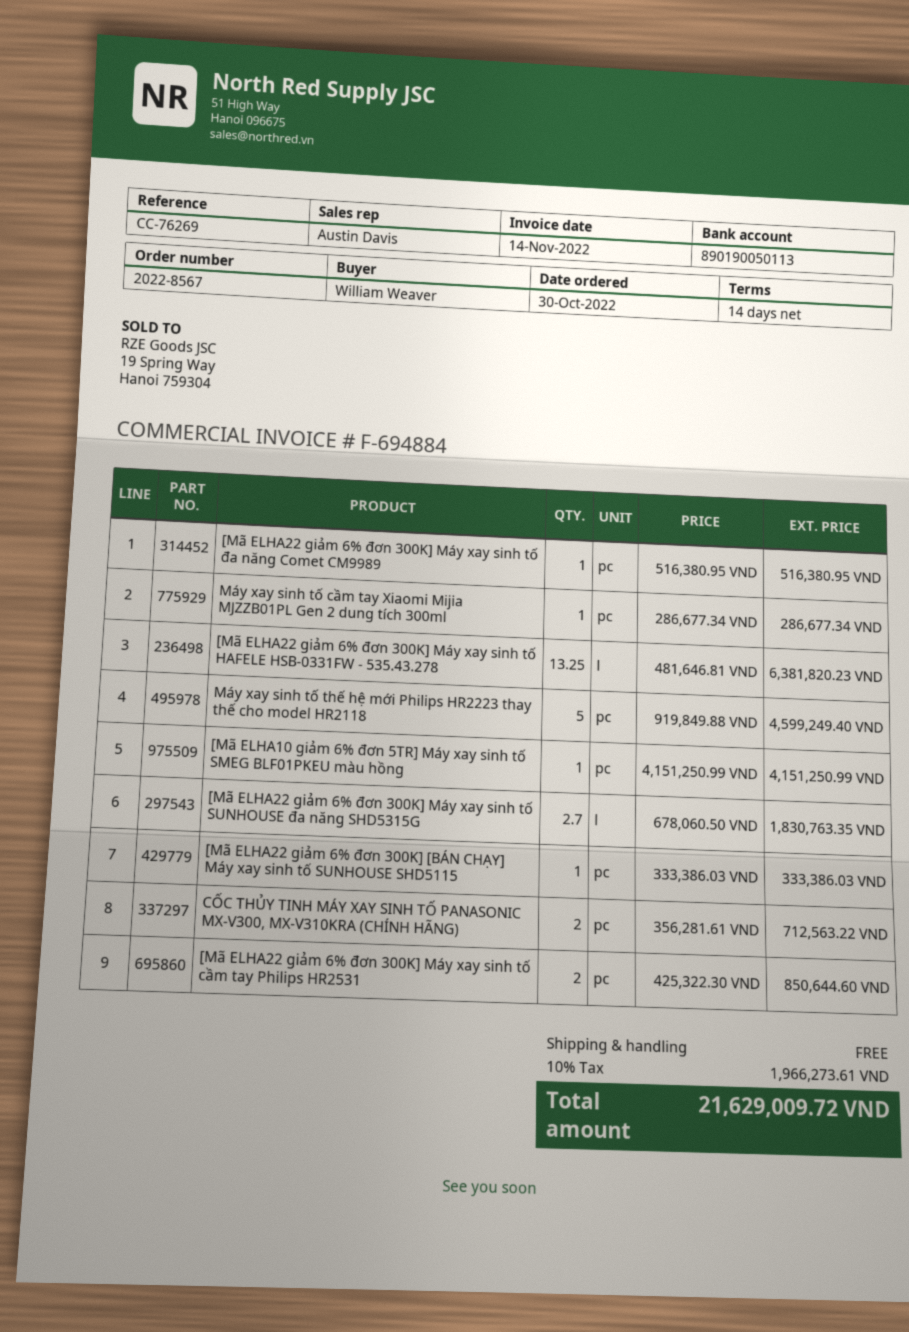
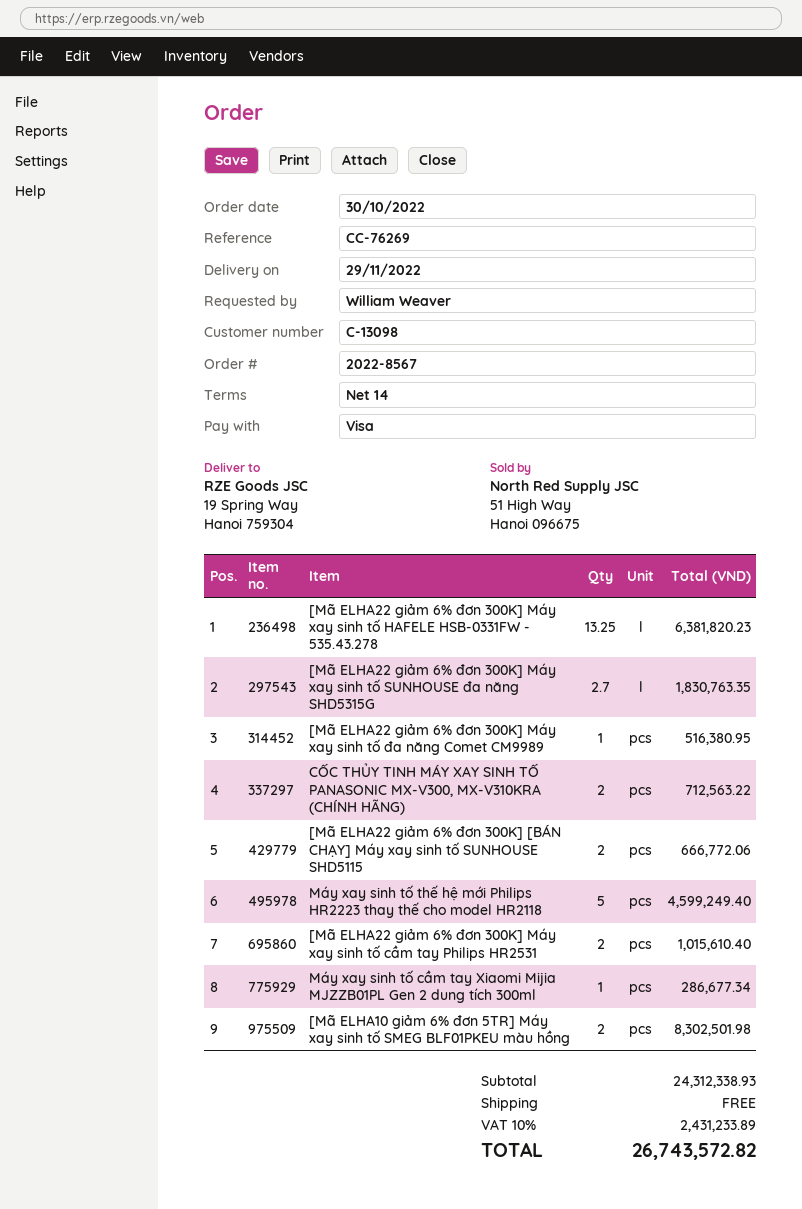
[Mã ELHA10 giảm 6% đơn 5TR] Máy xay sinh tố SMEG BLF01PKEU màu hồng: 1 for 4151250.99 -> 2 for 8302501.98
[Mã ELHA22 giảm 6% đơn 300K] [BÁN CHẠY] Máy xay sinh tố SUNHOUSE SHD5115: 1 for 333386.03 -> 2 for 666772.06
[Mã ELHA22 giảm 6% đơn 300K] Máy xay sinh tố cầm tay Philips HR2531: 2 for 850644.60 -> 2 for 1015610.40
tax: 10% = 1966273.61 -> 10% = 2431233.89
total: 21629009.72 -> 26743572.82

